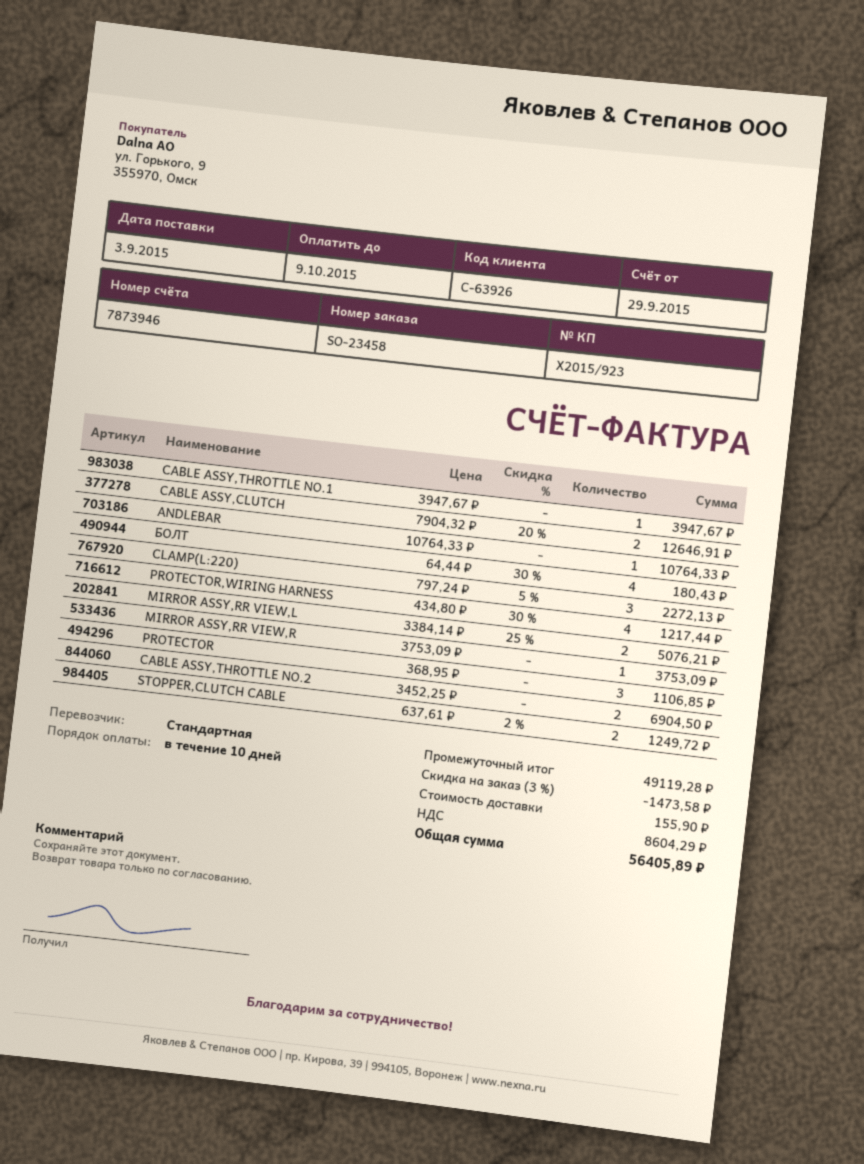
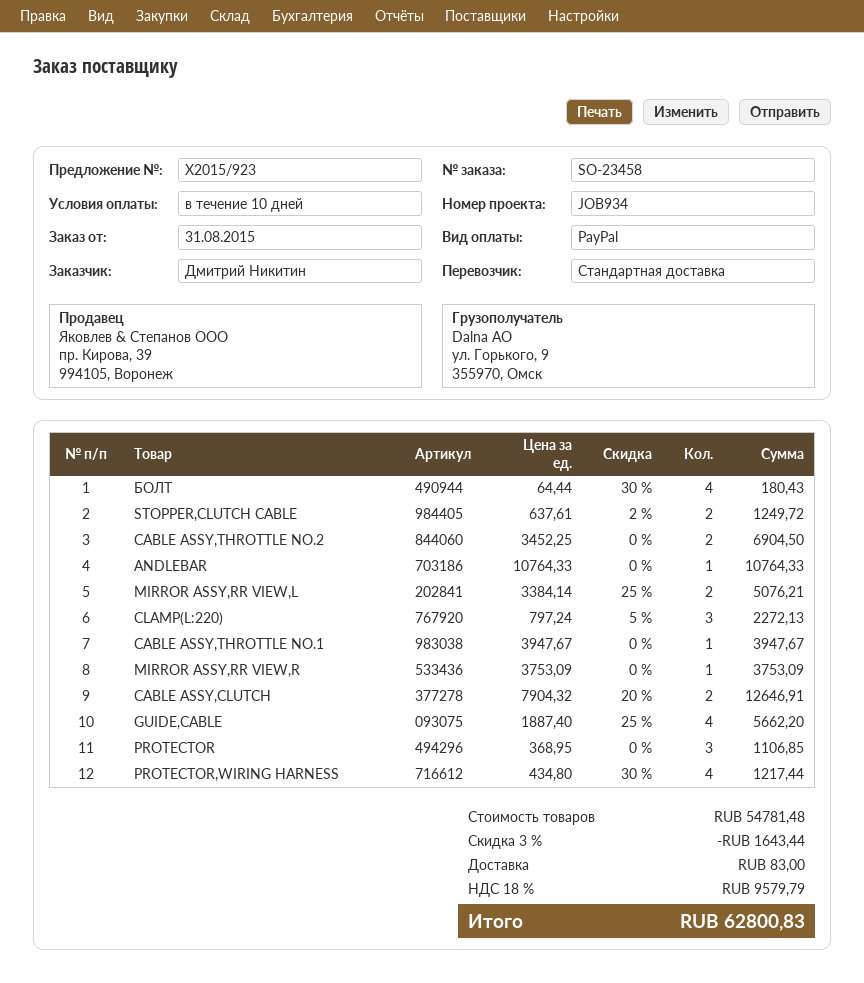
GUIDE,CABLE: none -> 4 x 1887.40 - 25% = 5662.20
subtotal: 49119.28 -> 54781.48
discount: 3% = 1473.58 -> 3% = 1643.44
shipping: 155.90 -> 83.00
tax: 8604.29 -> 9579.79
total: 56405.89 -> 62800.83

